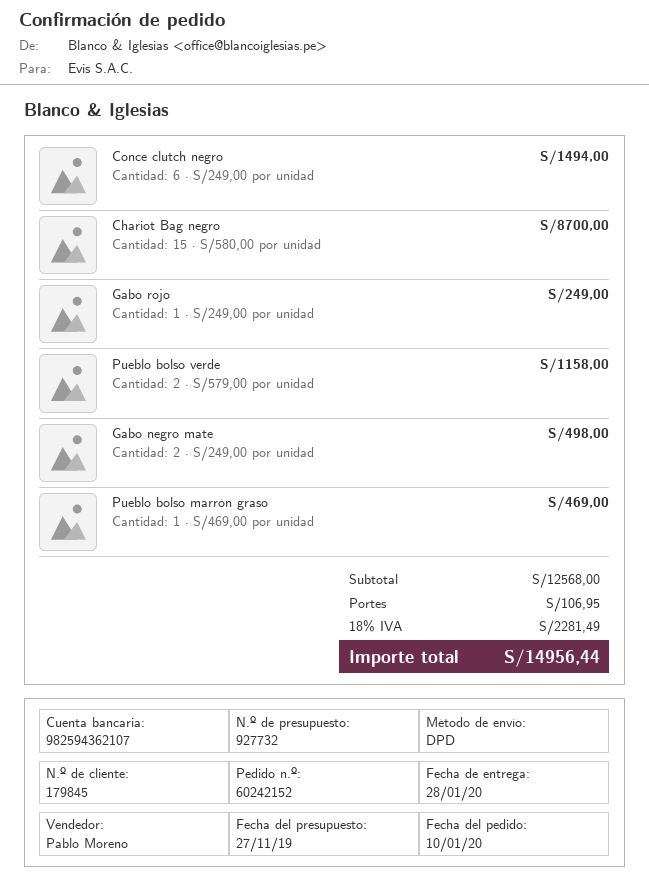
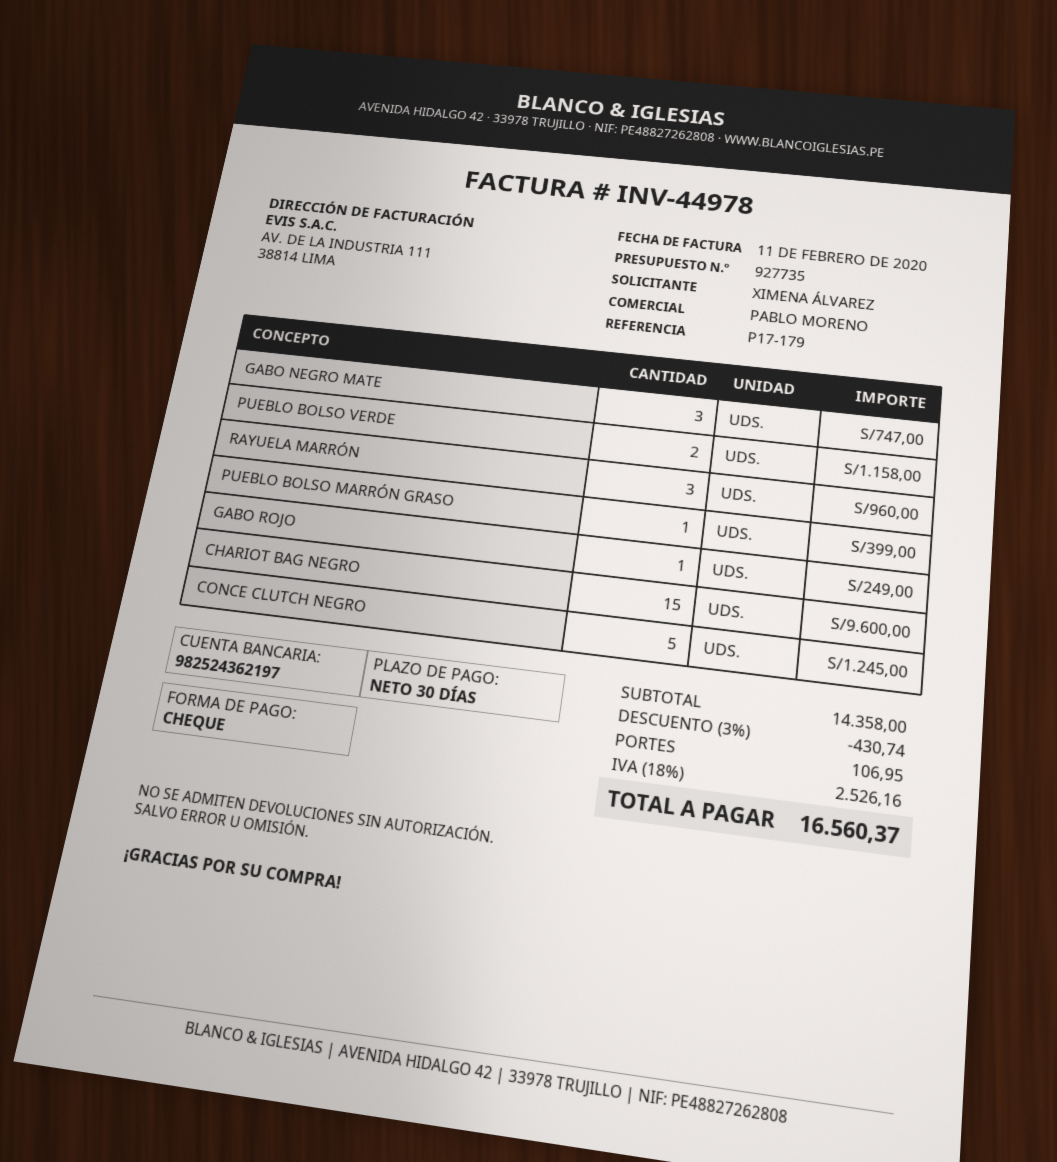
quote number: 927732 -> 927735
bank account: 982594362107 -> 982524362197
Conce clutch negro: 6 for 1494.00 -> 5 for 1245.00
Chariot Bag negro: 15 for 8700.00 -> 15 for 9600.00
Gabo negro mate: 2 for 498.00 -> 3 for 747.00
Pueblo bolso marrón graso: 1 for 469.00 -> 1 for 399.00
RAYUELA MARRÓN: none -> 3 for 960.00
subtotal: 12568.00 -> 14358.00
discount: none -> 3% = 430.74
tax: 18% = 2281.49 -> 18% = 2526.16
total: 14956.44 -> 16560.37

